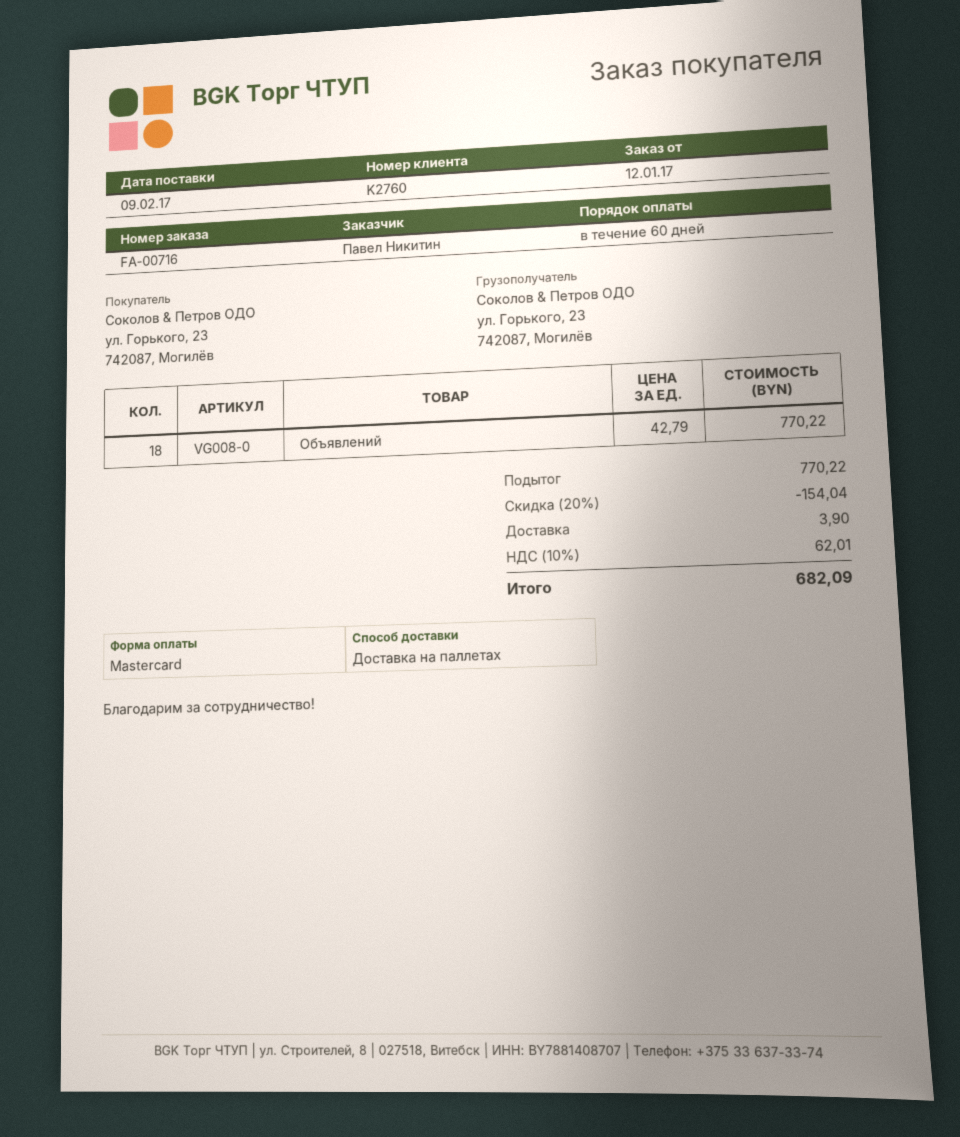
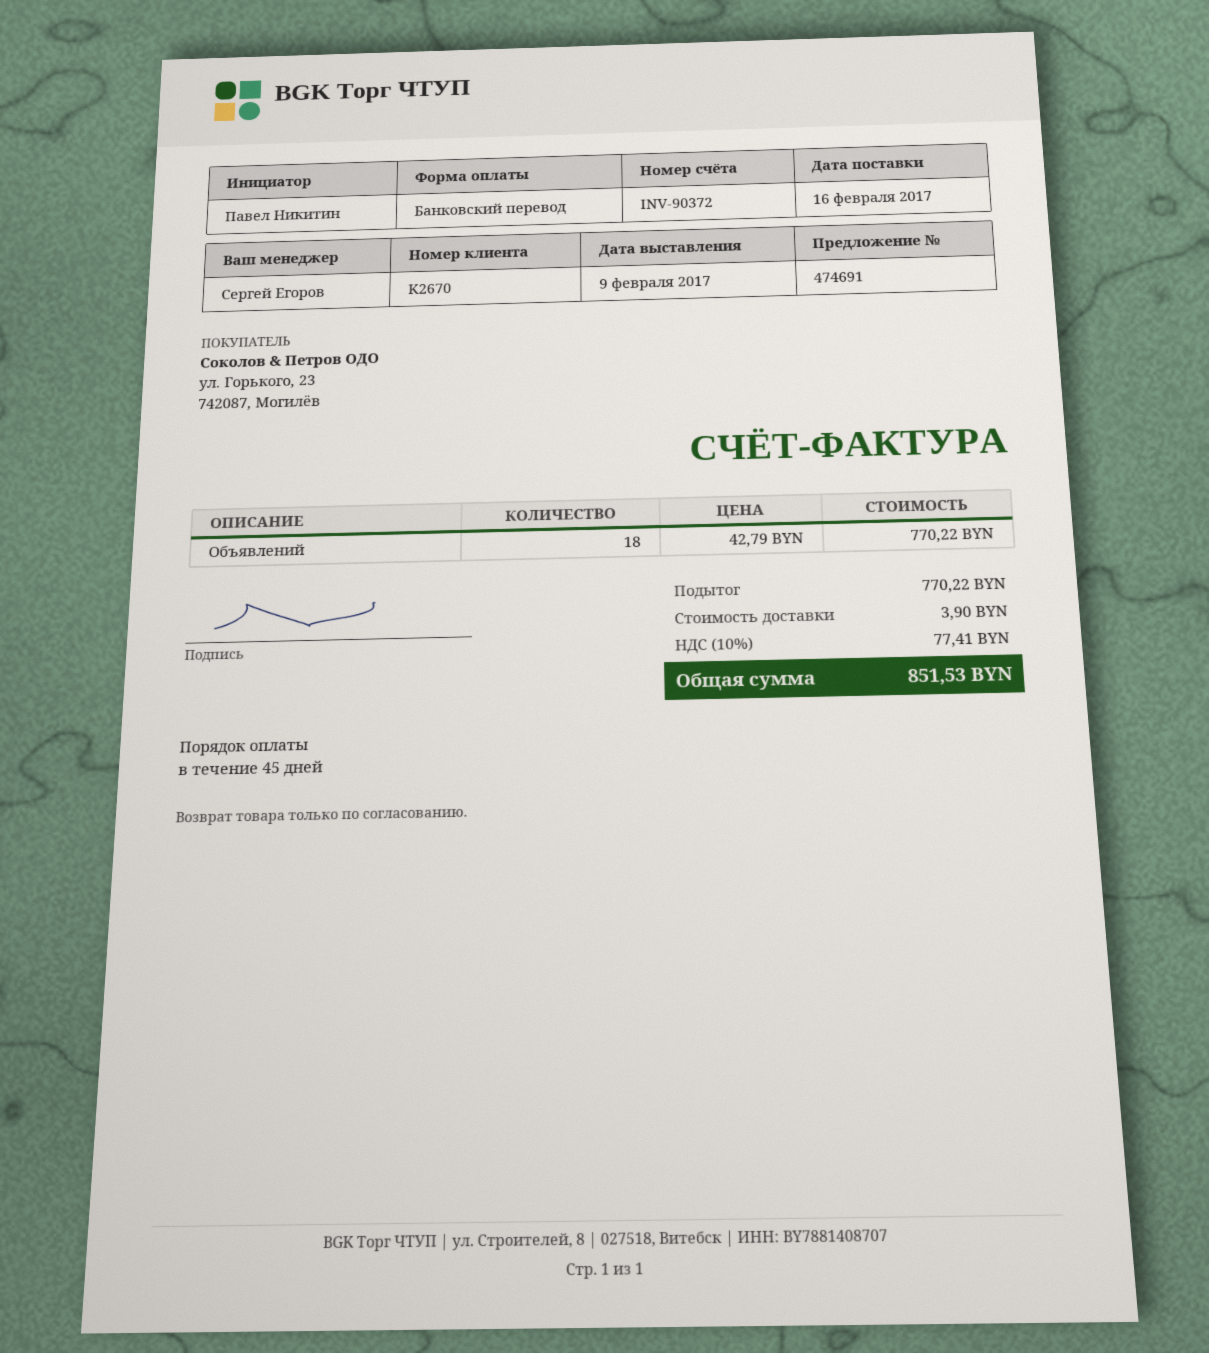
delivery date: 2017-02-09 -> 2017-02-16
payment terms: 60 days -> 45 days
customer number: K2760 -> K2670
payment method: Mastercard -> bank transfer
discount: 20% = 154.04 -> none
tax: 10% = 62.01 -> 10% = 77.41
total: 682.09 -> 851.53

